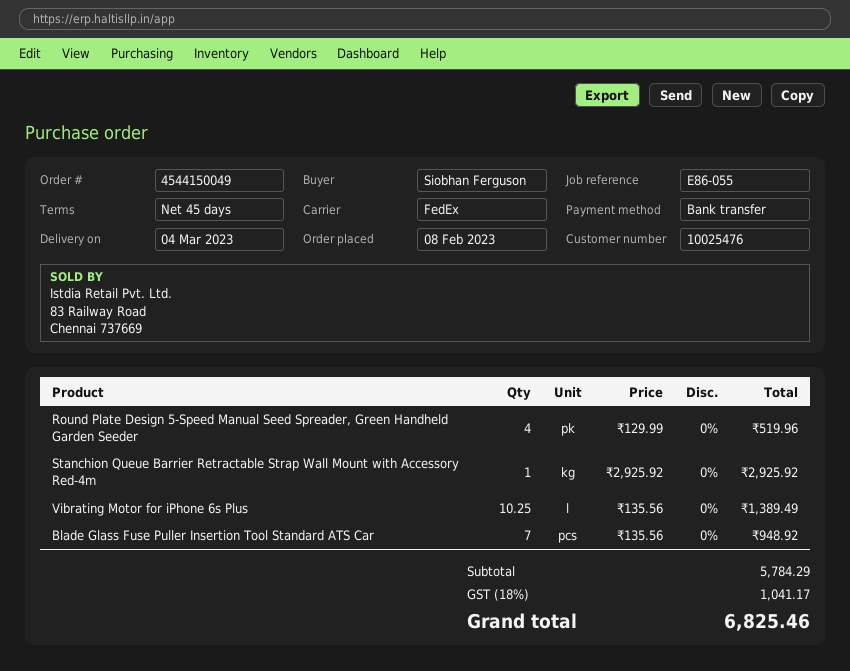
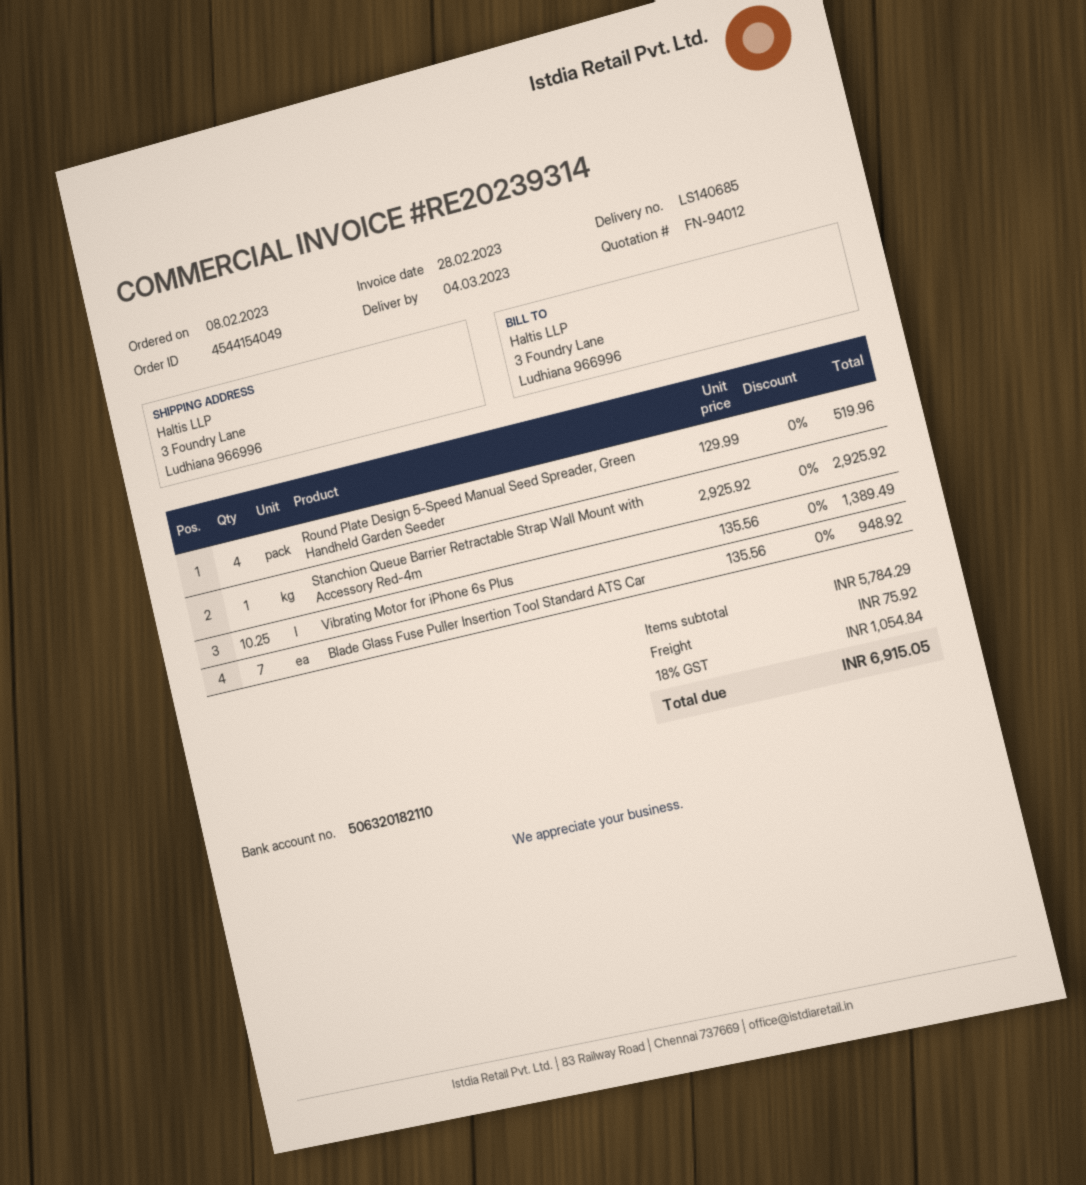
order number: 4544150049 -> 4544154049
shipping: none -> 75.92
tax: 18% = 1041.17 -> 18% = 1054.84
total: 6825.46 -> 6915.05

